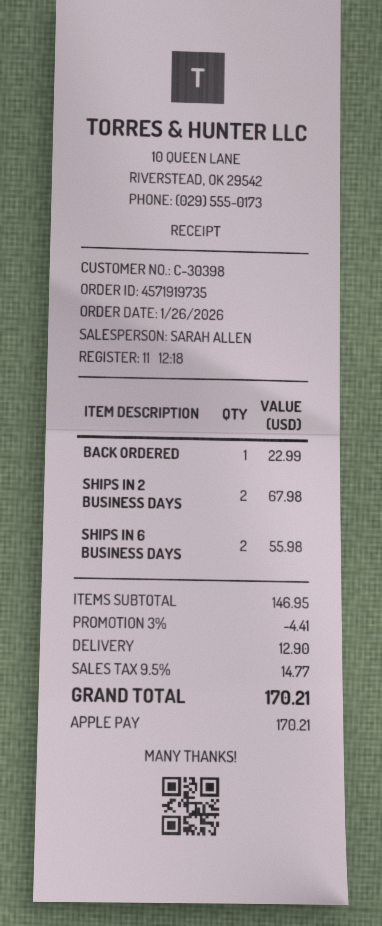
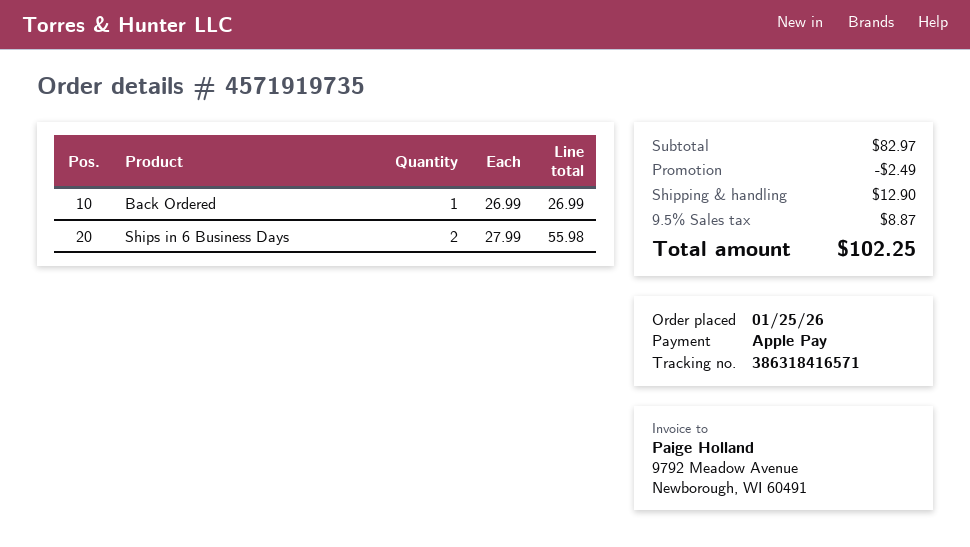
order date: 2026-01-26 -> 2026-01-25
BACK ORDERED: 1 for 22.99 -> 1 for 26.99
SHIPS IN 2 BUSINESS DAYS: 2 for 67.98 -> none
subtotal: 146.95 -> 82.97
discount: 4.41 -> 2.49
tax: 9.5% = 14.77 -> 9.5% = 8.87
total: 170.21 -> 102.25

